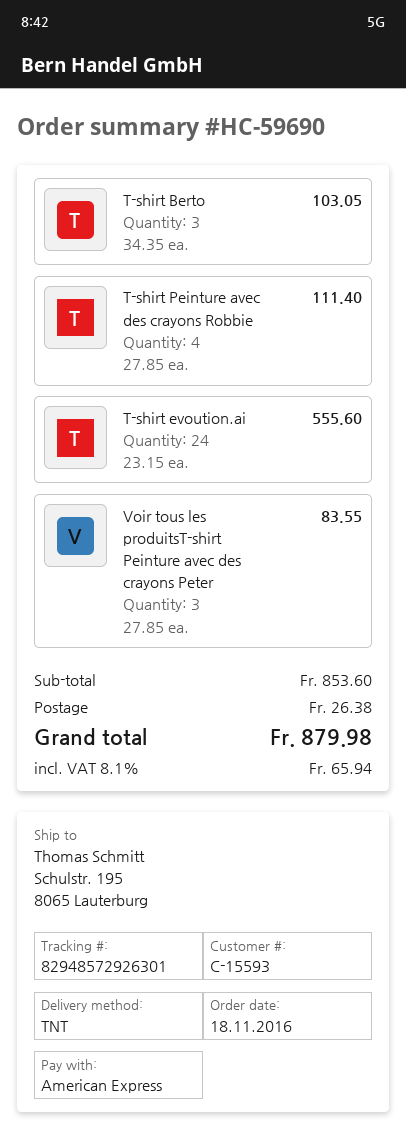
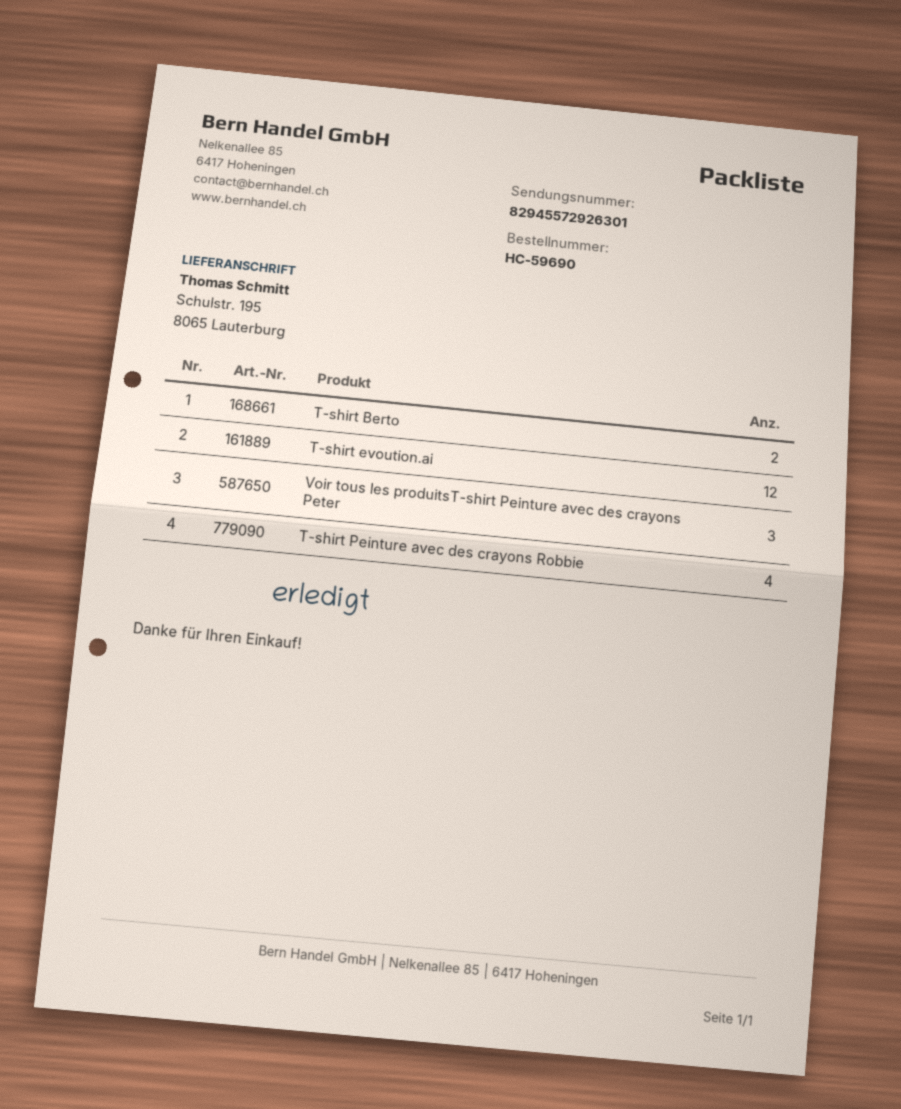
tracking number: 82948572926301 -> 82945572926301
T-shirt Berto: 3 -> 2
T-shirt evoution.ai: 24 -> 12

